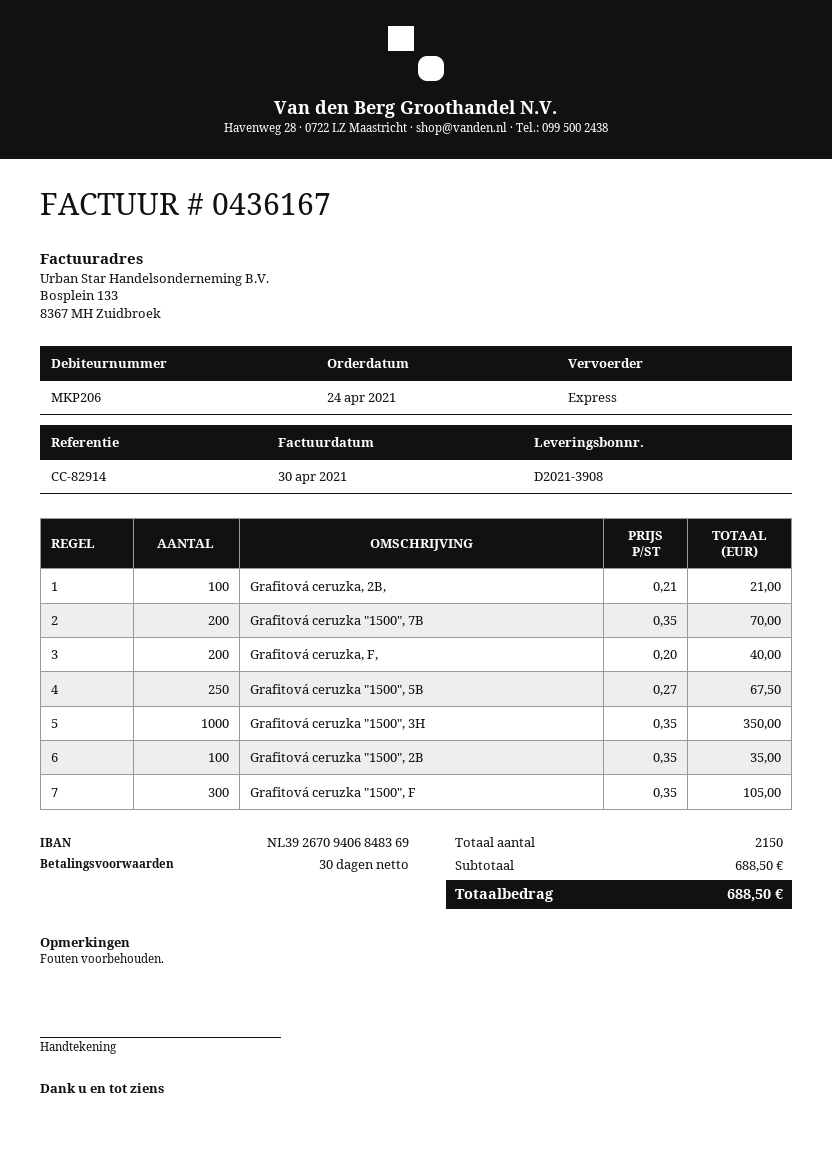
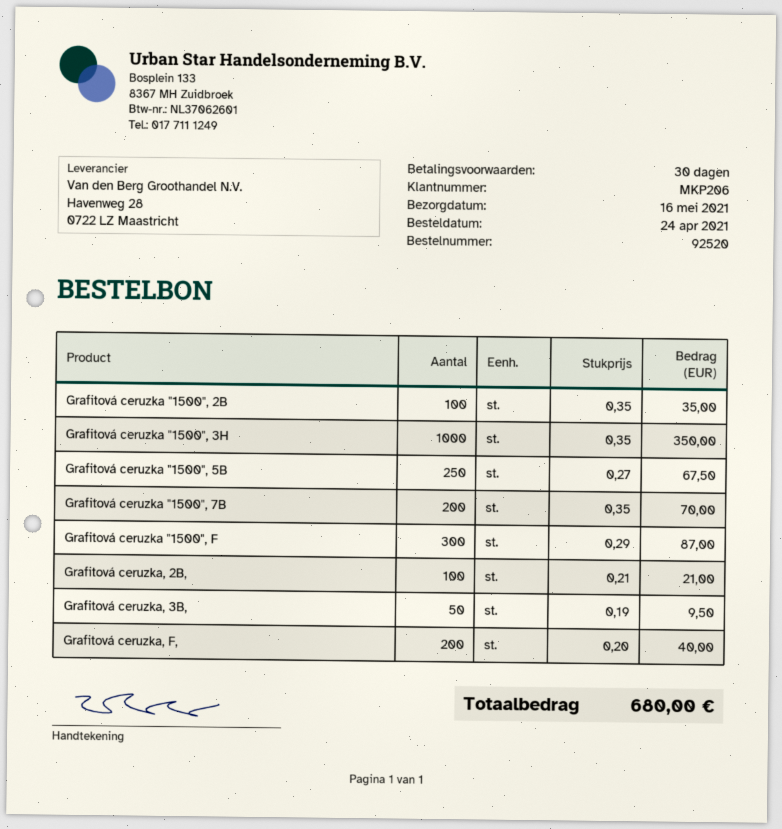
Grafitová ceruzka "1500", F: 300 x 0.35 = 105.00 -> 300 x 0.29 = 87.00
Grafitová ceruzka, 3B,: none -> 50 x 0.19 = 9.50
total: 688.50 -> 680.00

